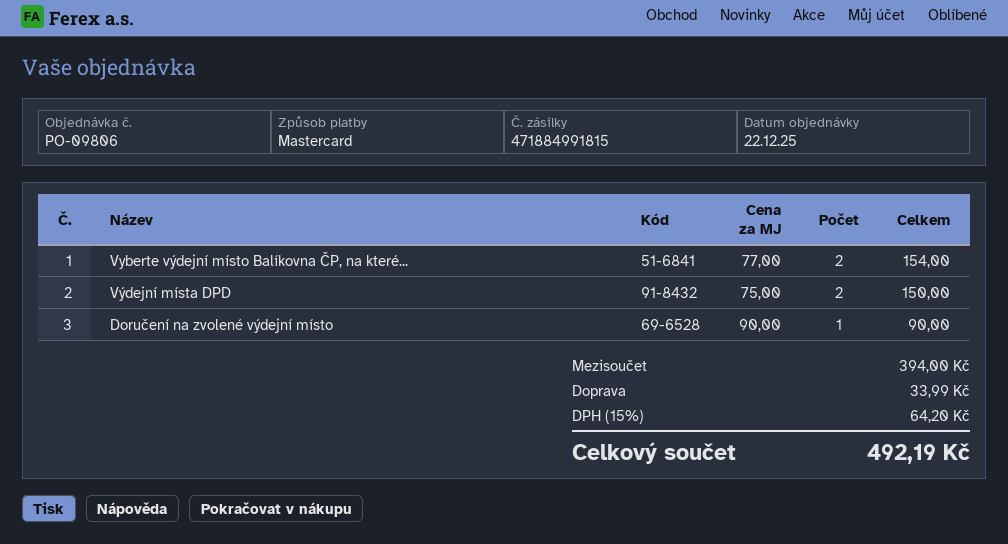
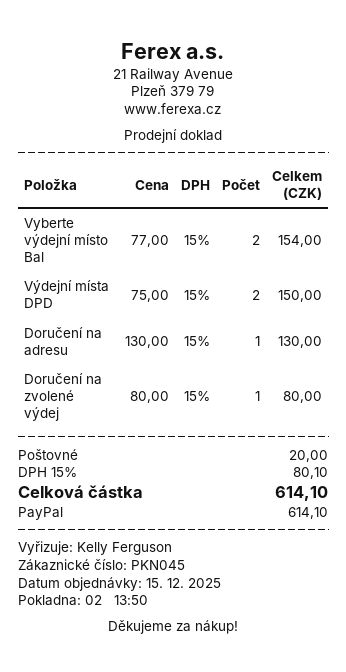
order date: 2025-12-22 -> 2025-12-15
payment method: Mastercard -> PayPal
Doručení na zvolené výdejní místo: 1 x 90.00 = 90.00 -> 1 x 80.00 = 80.00
Doručení na adresu: none -> 1 x 130.00 = 130.00
shipping: 33.99 -> 20.00
tax: 15% = 64.20 -> 15% = 80.10
total: 492.19 -> 614.10

